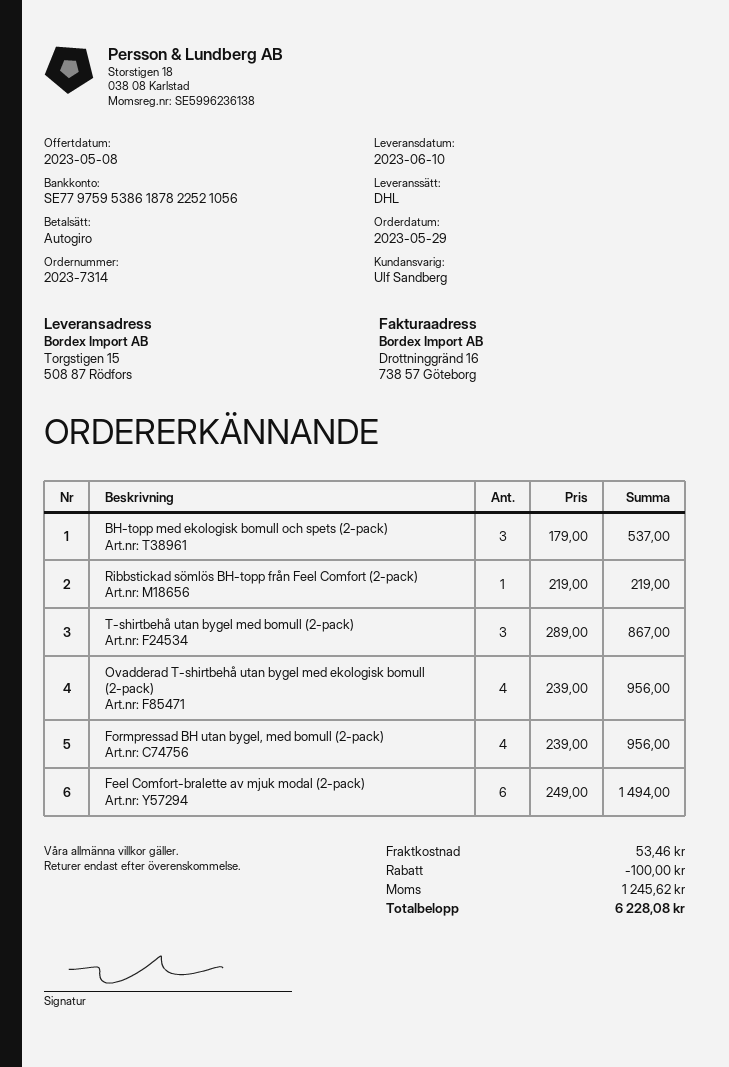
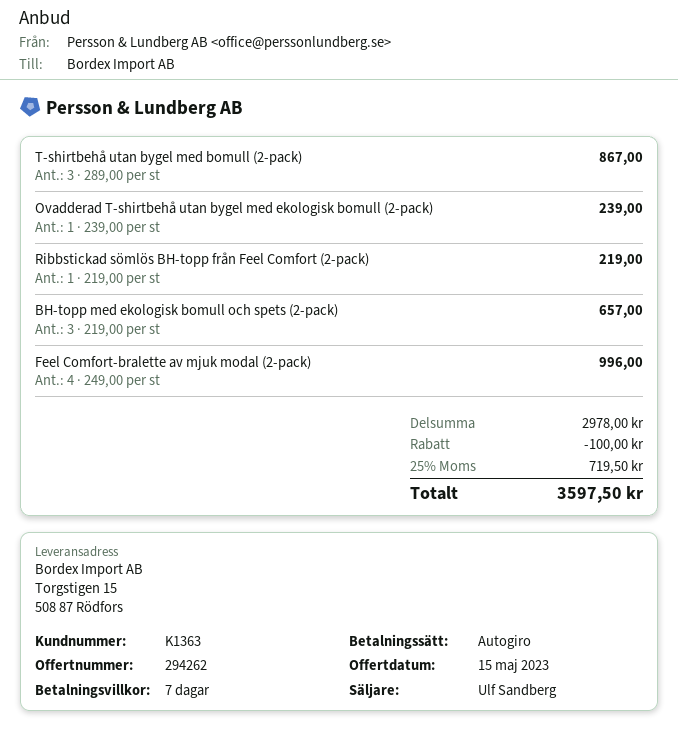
quote date: 2023-05-08 -> 2023-05-15
BH-topp med ekologisk bomull och spets (2-pack): 3 x 179.00 = 537.00 -> 3 x 219.00 = 657.00
Ovadderad T-shirtbehå utan bygel med ekologisk bomull (2-pack): 4 x 239.00 = 956.00 -> 1 x 239.00 = 239.00
Formpressad BH utan bygel, med bomull (2-pack): 4 x 239.00 = 956.00 -> none
Feel Comfort-bralette av mjuk modal (2-pack): 6 x 249.00 = 1494.00 -> 4 x 249.00 = 996.00
shipping: 53.46 -> none
tax: 1245.62 -> 719.50
total: 6228.08 -> 3597.50

